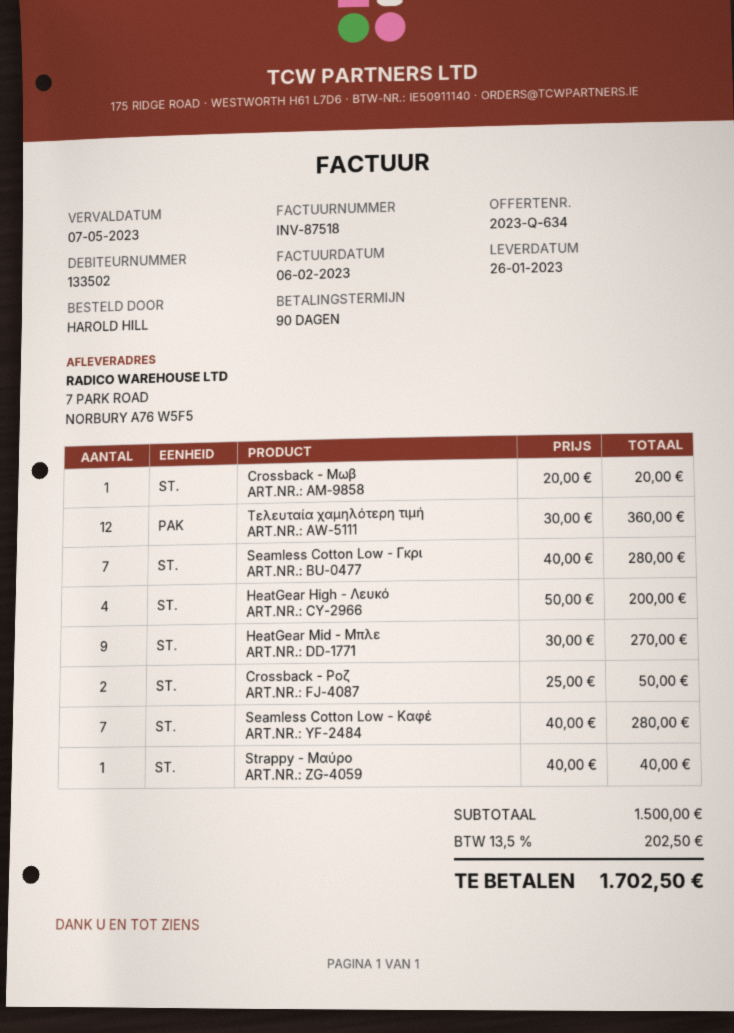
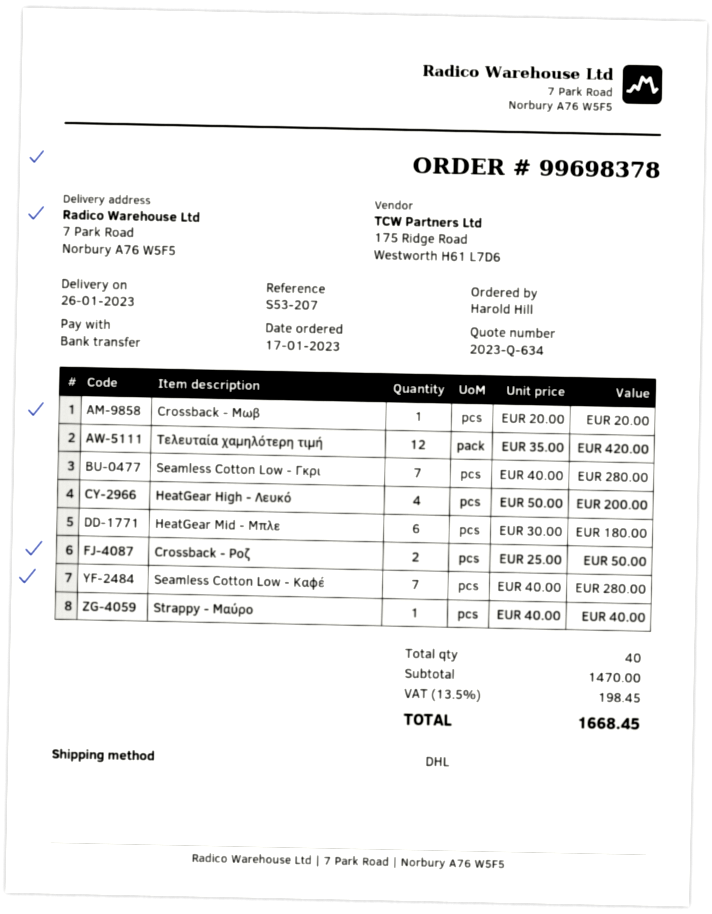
Τελευταία χαμηλότερη τιμή: 12 x 30.00 = 360.00 -> 12 x 35.00 = 420.00
HeatGear Mid - Μπλε: 9 x 30.00 = 270.00 -> 6 x 30.00 = 180.00
subtotal: 1500.00 -> 1470.00
tax: 13.5% = 202.50 -> 13.5% = 198.45
total: 1702.50 -> 1668.45

